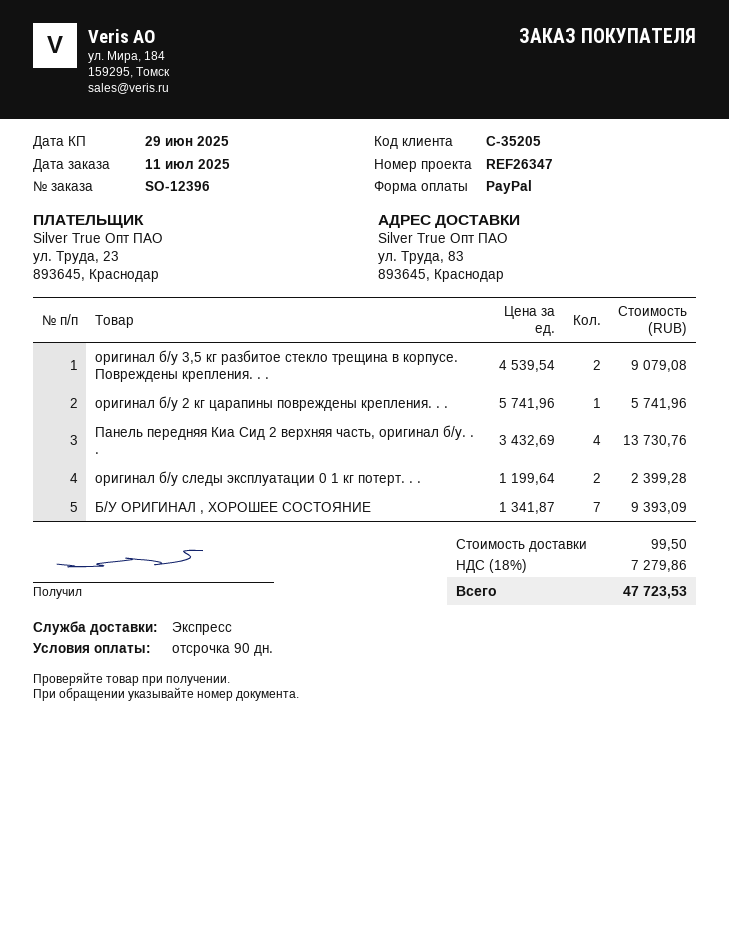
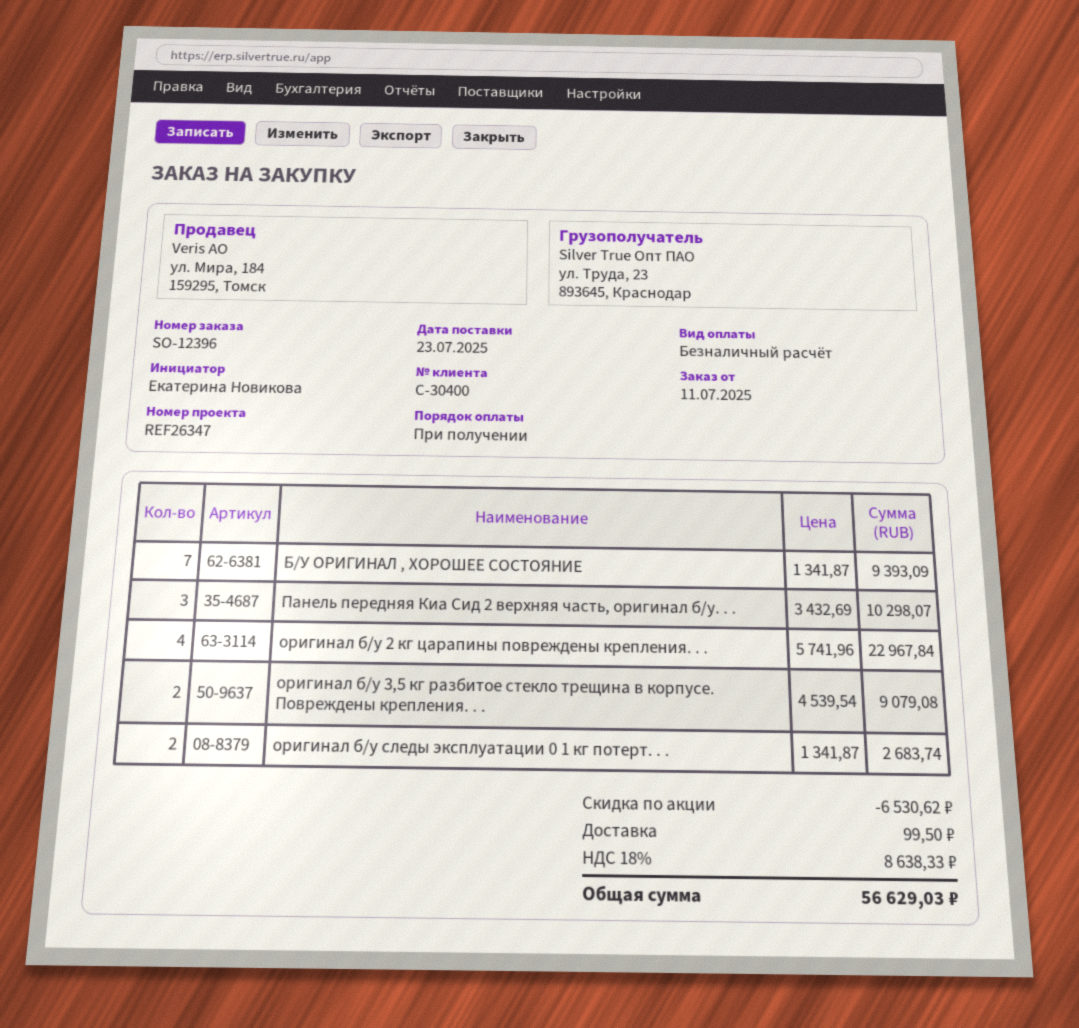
payment terms: 90 days -> on receipt
customer number: C-35205 -> C-30400
payment method: PayPal -> bank transfer
ship to: ул. Труда, 83, 893645, Краснодар -> ул. Труда, 23, 893645, Краснодар
оригинал б/у 2 кг царапины повреждены крепления. . .: 1 x 5741.96 = 5741.96 -> 4 x 5741.96 = 22967.84
Панель передняя Киа Сид 2 верхняя часть, оригинал б/у. . .: 4 x 3432.69 = 13730.76 -> 3 x 3432.69 = 10298.07
оригинал б/у следы эксплуатации 0 1 кг потерт. . .: 2 x 1199.64 = 2399.28 -> 2 x 1341.87 = 2683.74
discount: none -> 6530.62
tax: 18% = 7279.86 -> 18% = 8638.33
total: 47723.53 -> 56629.03

